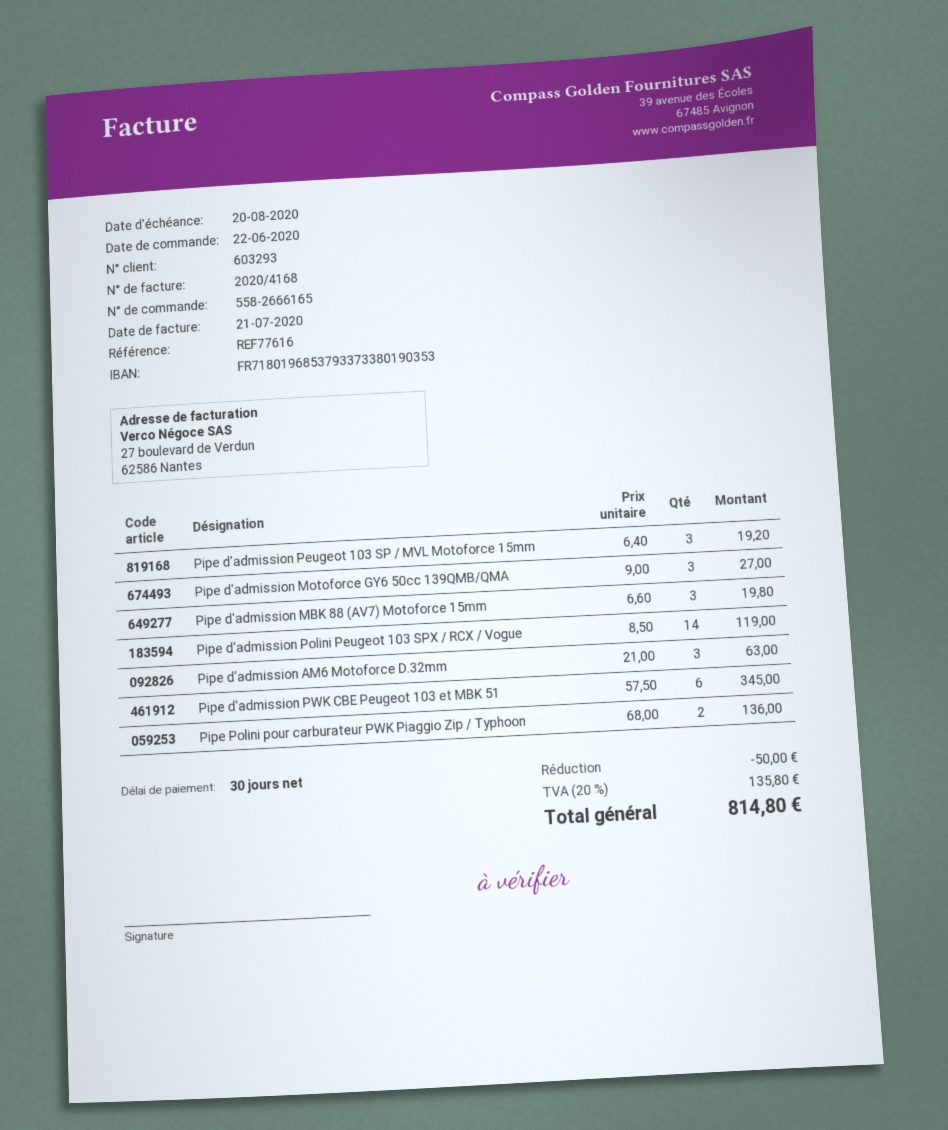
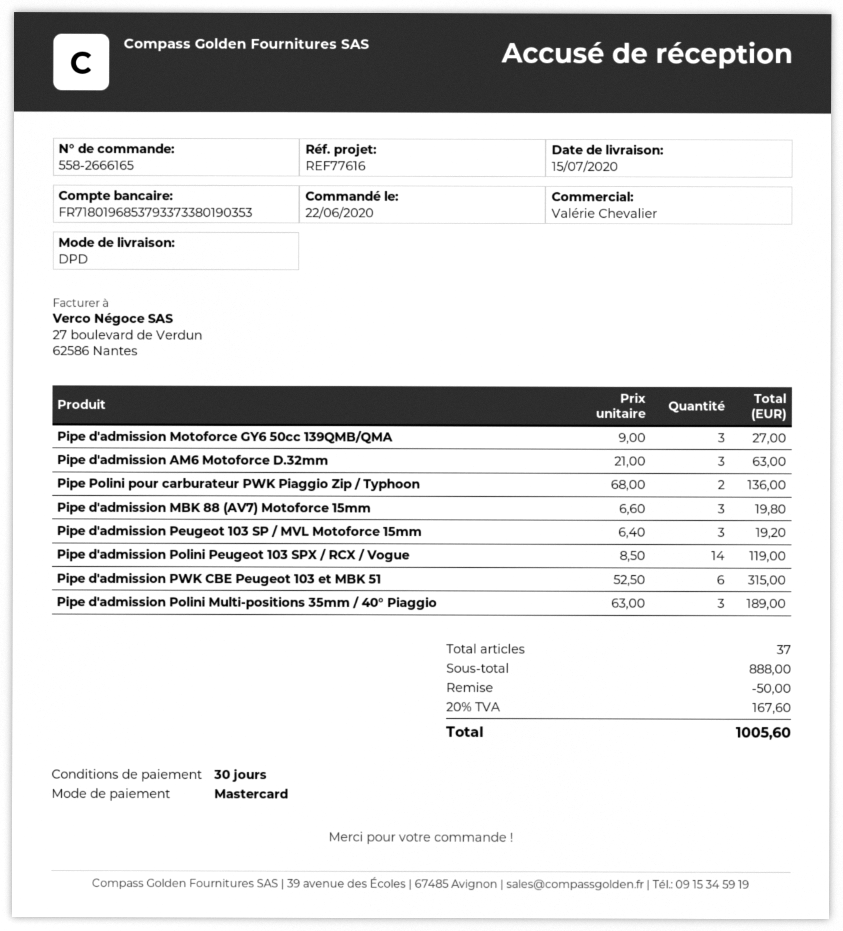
Pipe d'admission PWK CBE Peugeot 103 et MBK 51: 6 x 57.50 = 345.00 -> 6 x 52.50 = 315.00
Pipe d'admission Polini Multi-positions 35mm / 40° Piaggio: none -> 3 x 63.00 = 189.00
tax: 20% = 135.80 -> 20% = 167.60
total: 814.80 -> 1005.60

